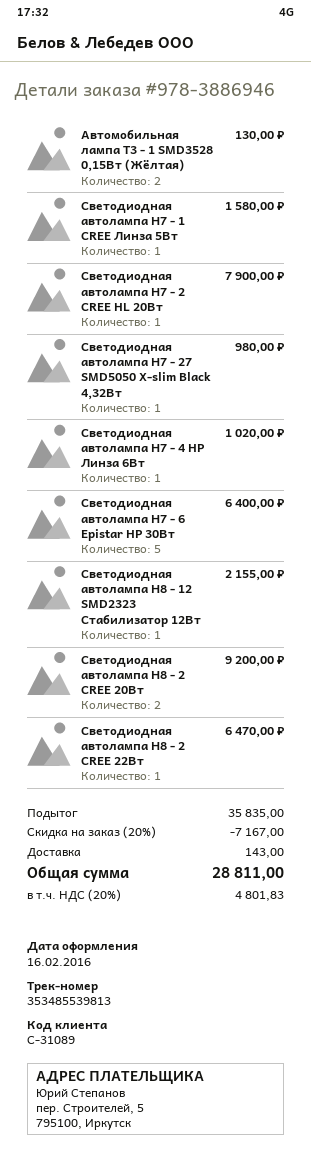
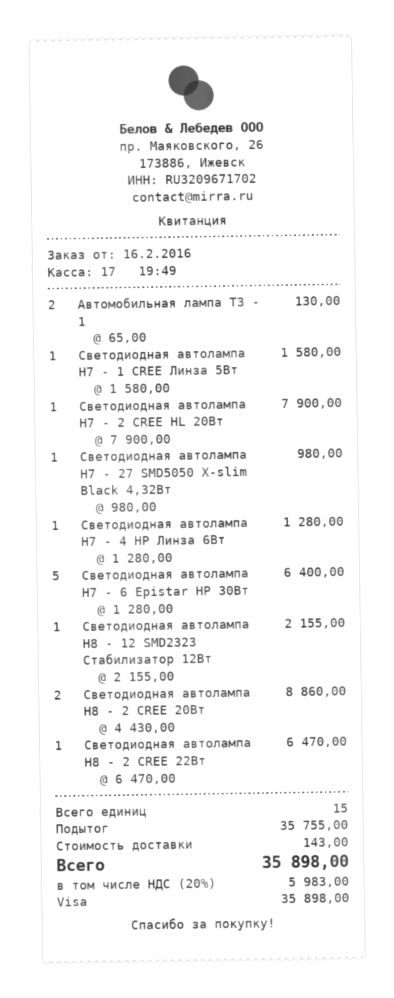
Светодиодная автолампа Н7 - 4 HP Линза 6Вт: 1 for 1020.00 -> 1 for 1280.00
Светодиодная автолампа Н8 - 2 CREE 20Вт: 2 for 9200.00 -> 2 for 8860.00
subtotal: 35835.00 -> 35755.00
discount: 20% = 7167.00 -> none
tax: 20% = 4801.83 -> 20% = 5983.00
total: 28811.00 -> 35898.00

